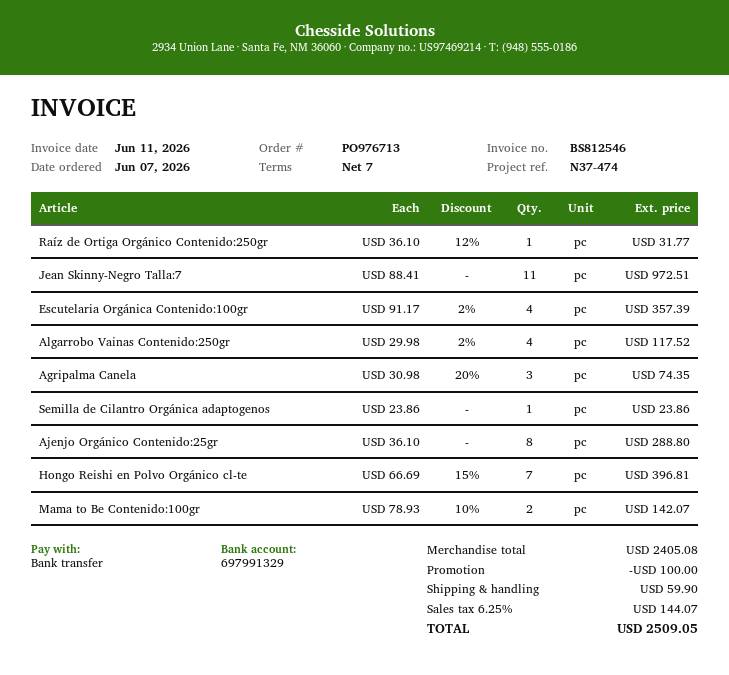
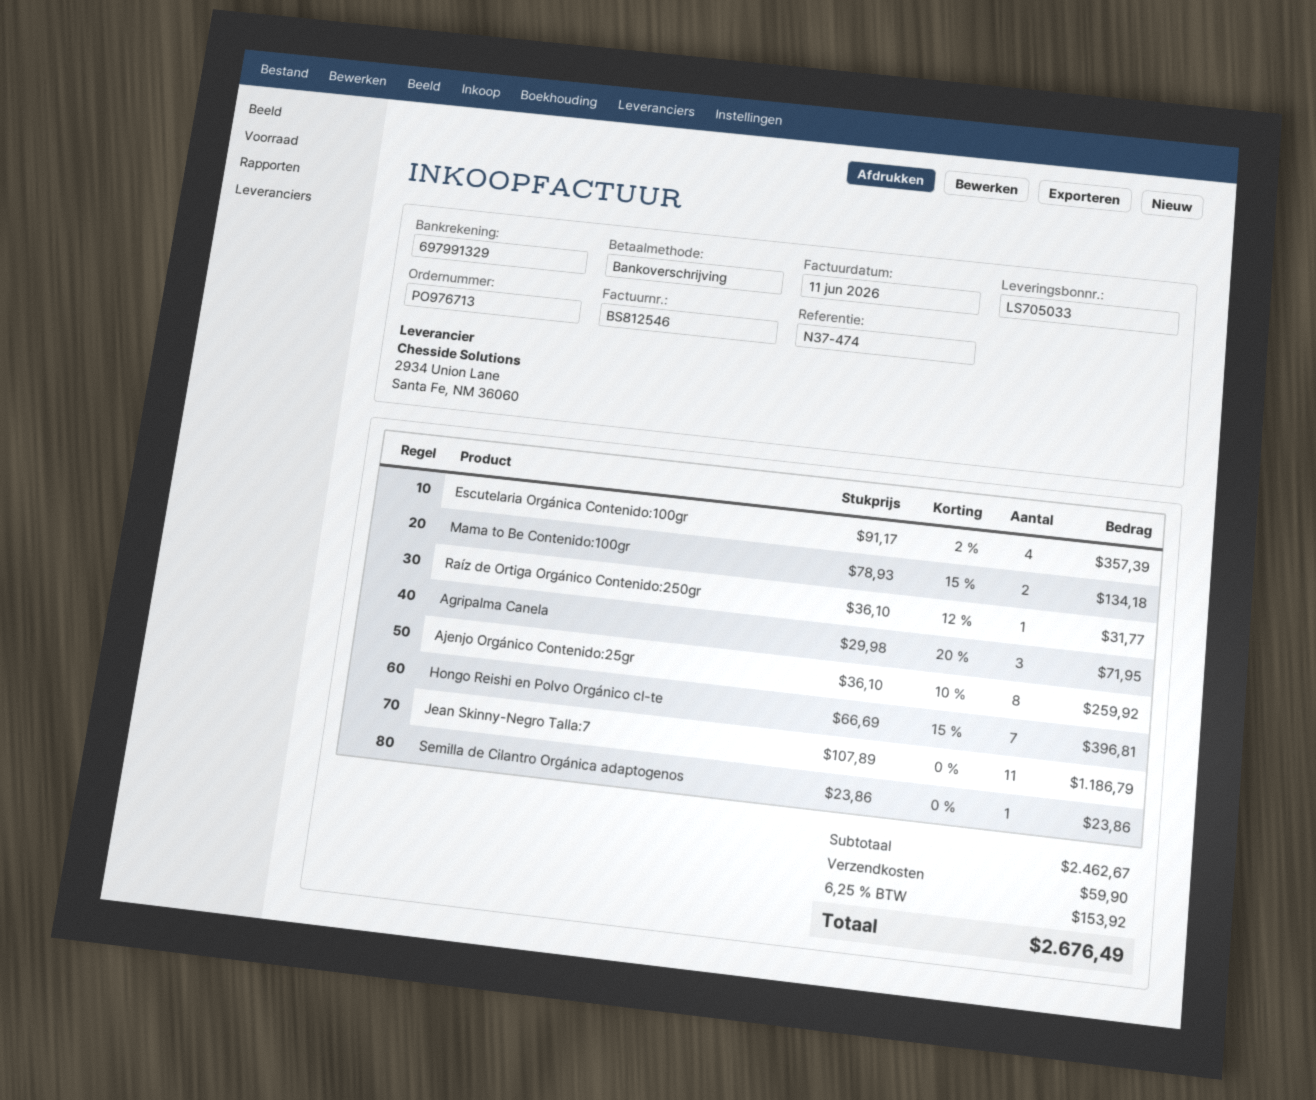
Jean Skinny-Negro Talla:7: 11 x 88.41 = 972.51 -> 11 x 107.89 = 1186.79
Algarrobo Vainas Contenido:250gr: 4 x 29.98 - 2% = 117.52 -> none
Agripalma Canela: 3 x 30.98 - 20% = 74.35 -> 3 x 29.98 - 20% = 71.95
Ajenjo Orgánico Contenido:25gr: 8 x 36.10 = 288.80 -> 8 x 36.10 - 10% = 259.92
Mama to Be Contenido:100gr: 2 x 78.93 - 10% = 142.07 -> 2 x 78.93 - 15% = 134.18
subtotal: 2405.08 -> 2462.67
discount: 100.00 -> none
tax: 6.25% = 144.07 -> 6.25% = 153.92
total: 2509.05 -> 2676.49

